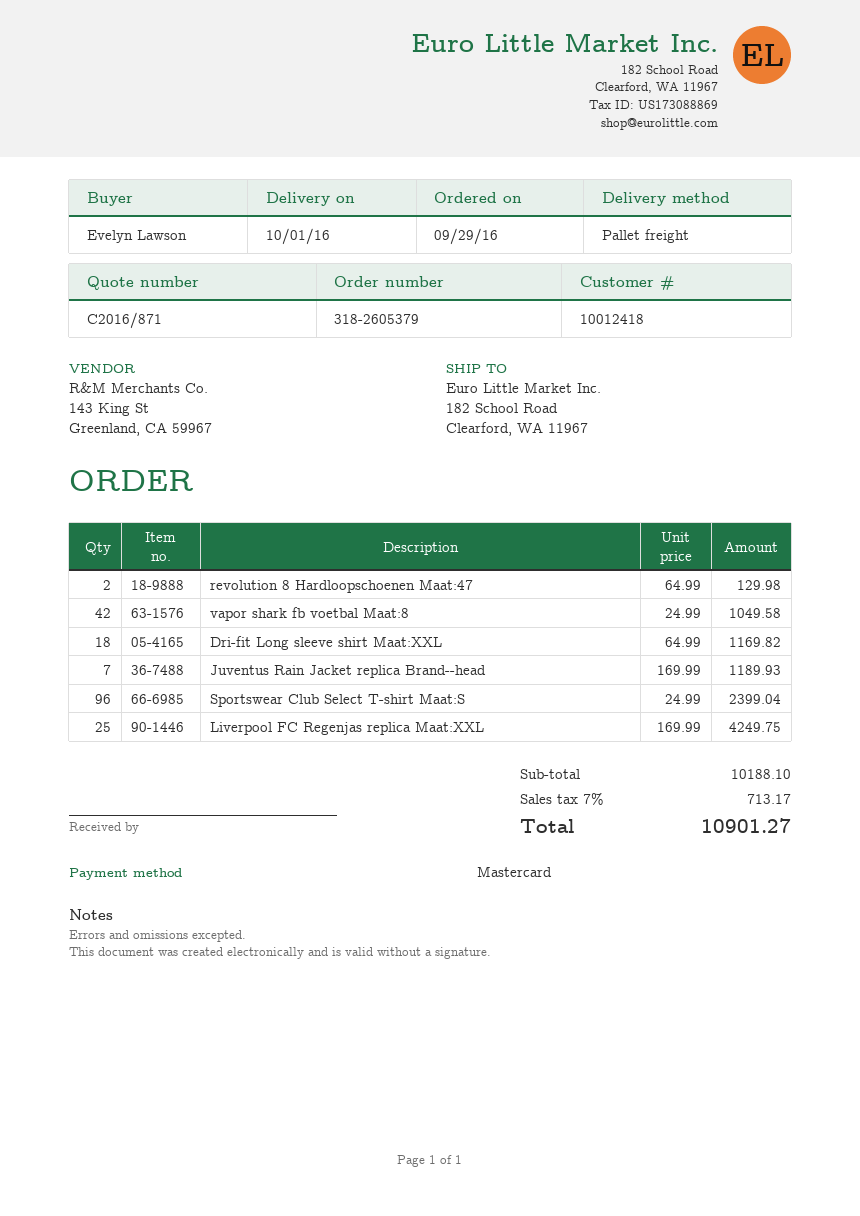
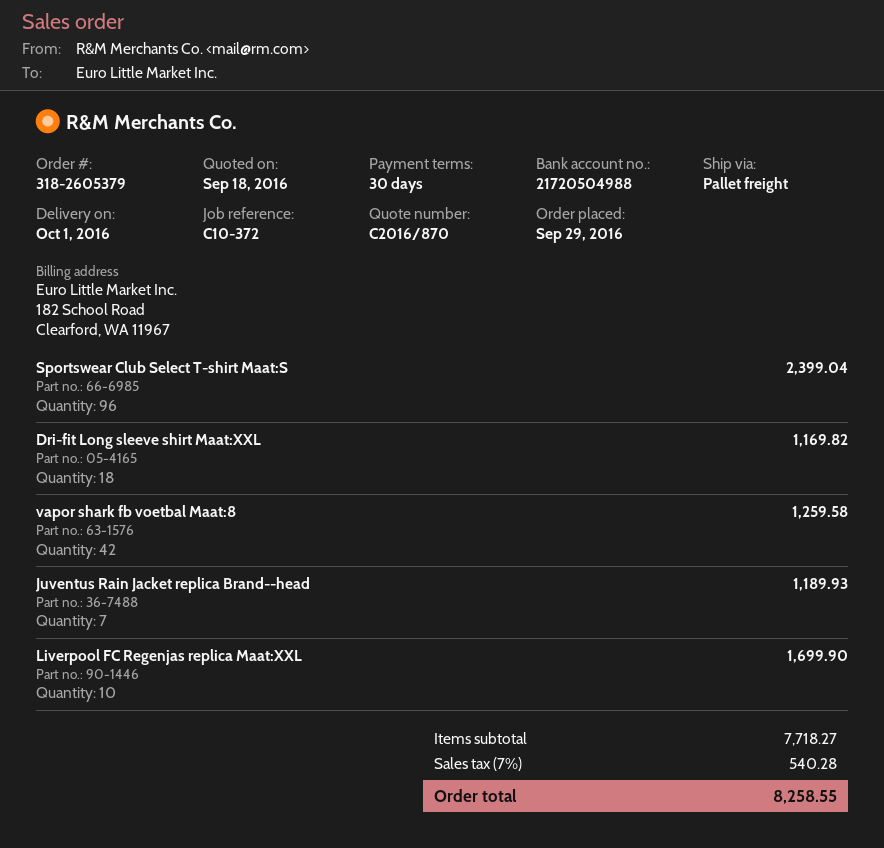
quote number: C2016/871 -> C2016/870
revolution 8 Hardloopschoenen Maat:47: 2 for 129.98 -> none
vapor shark fb voetbal Maat:8: 42 for 1049.58 -> 42 for 1259.58
Liverpool FC Regenjas replica Maat:XXL: 25 for 4249.75 -> 10 for 1699.90
subtotal: 10188.10 -> 7718.27
tax: 7% = 713.17 -> 7% = 540.28
total: 10901.27 -> 8258.55

